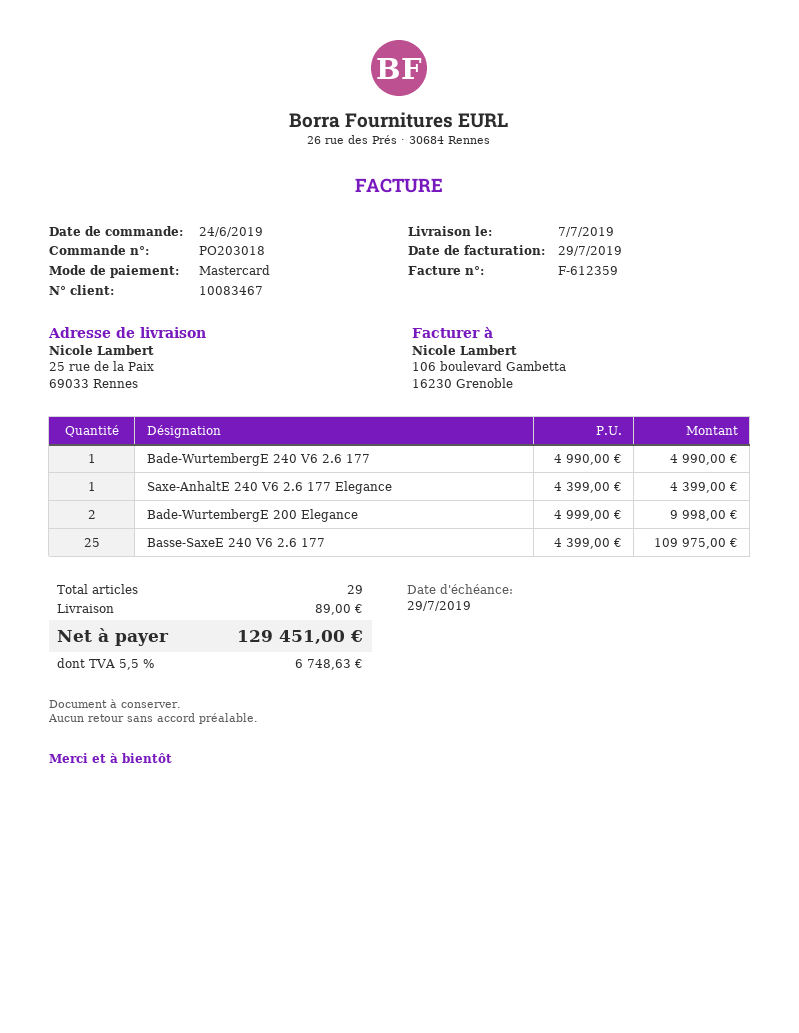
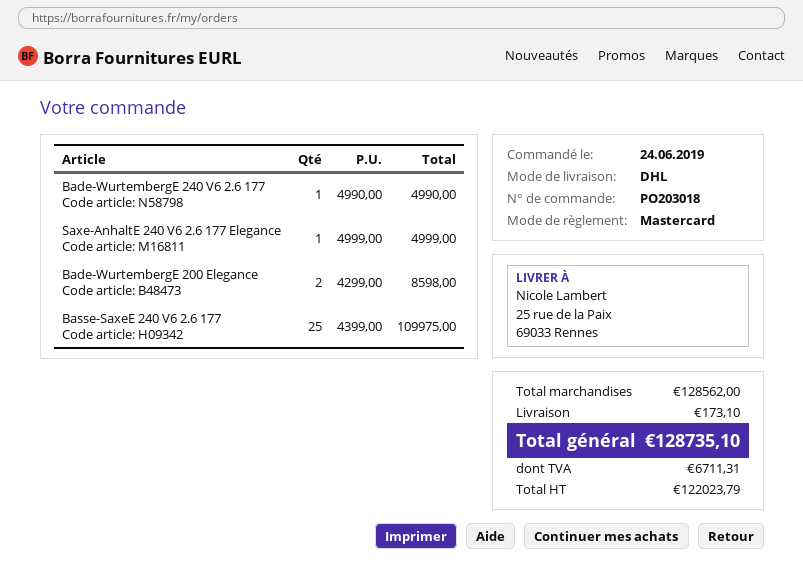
Saxe-AnhaltE 240 V6 2.6 177 Elegance: 1 x 4399.00 = 4399.00 -> 1 x 4999.00 = 4999.00
Bade-WurtembergE 200 Elegance: 2 x 4999.00 = 9998.00 -> 2 x 4299.00 = 8598.00
shipping: 89.00 -> 173.10
tax: 6748.63 -> 6711.31
total: 129451.00 -> 128735.10

